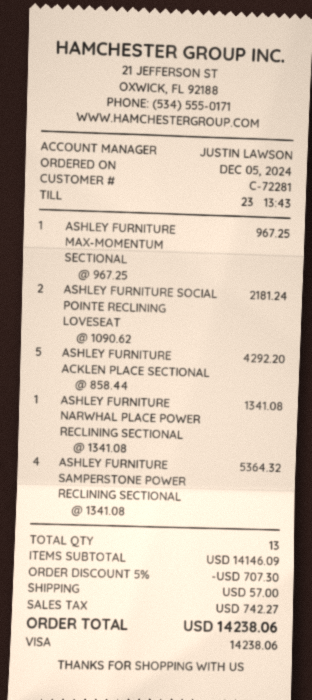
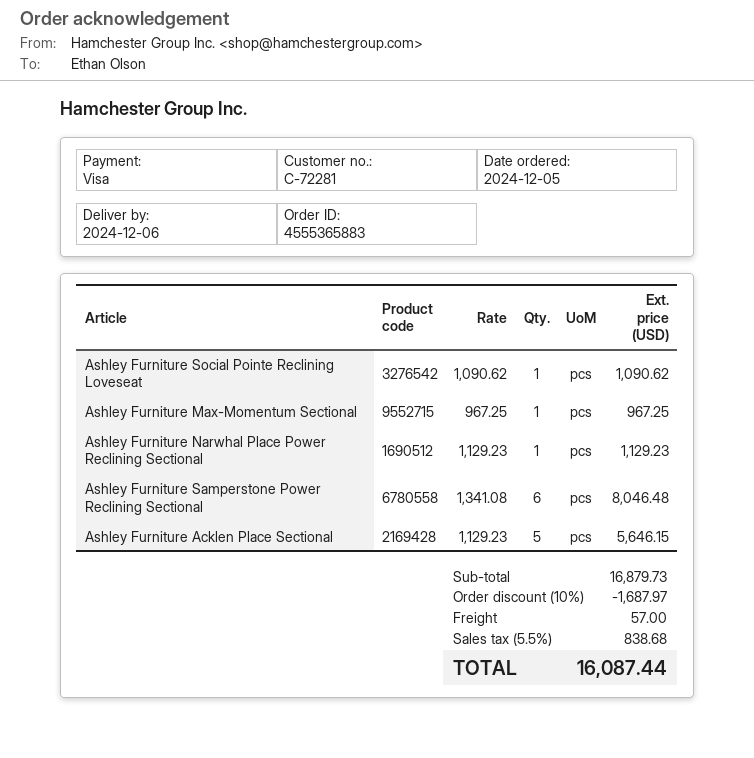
ASHLEY FURNITURE SOCIAL POINTE RECLINING LOVESEAT: 2 x 1090.62 = 2181.24 -> 1 x 1090.62 = 1090.62
ASHLEY FURNITURE ACKLEN PLACE SECTIONAL: 5 x 858.44 = 4292.20 -> 5 x 1129.23 = 5646.15
ASHLEY FURNITURE NARWHAL PLACE POWER RECLINING SECTIONAL: 1 x 1341.08 = 1341.08 -> 1 x 1129.23 = 1129.23
ASHLEY FURNITURE SAMPERSTONE POWER RECLINING SECTIONAL: 4 x 1341.08 = 5364.32 -> 6 x 1341.08 = 8046.48
subtotal: 14146.09 -> 16879.73
discount: 5% = 707.30 -> 10% = 1687.97
tax: 742.27 -> 838.68
total: 14238.06 -> 16087.44

